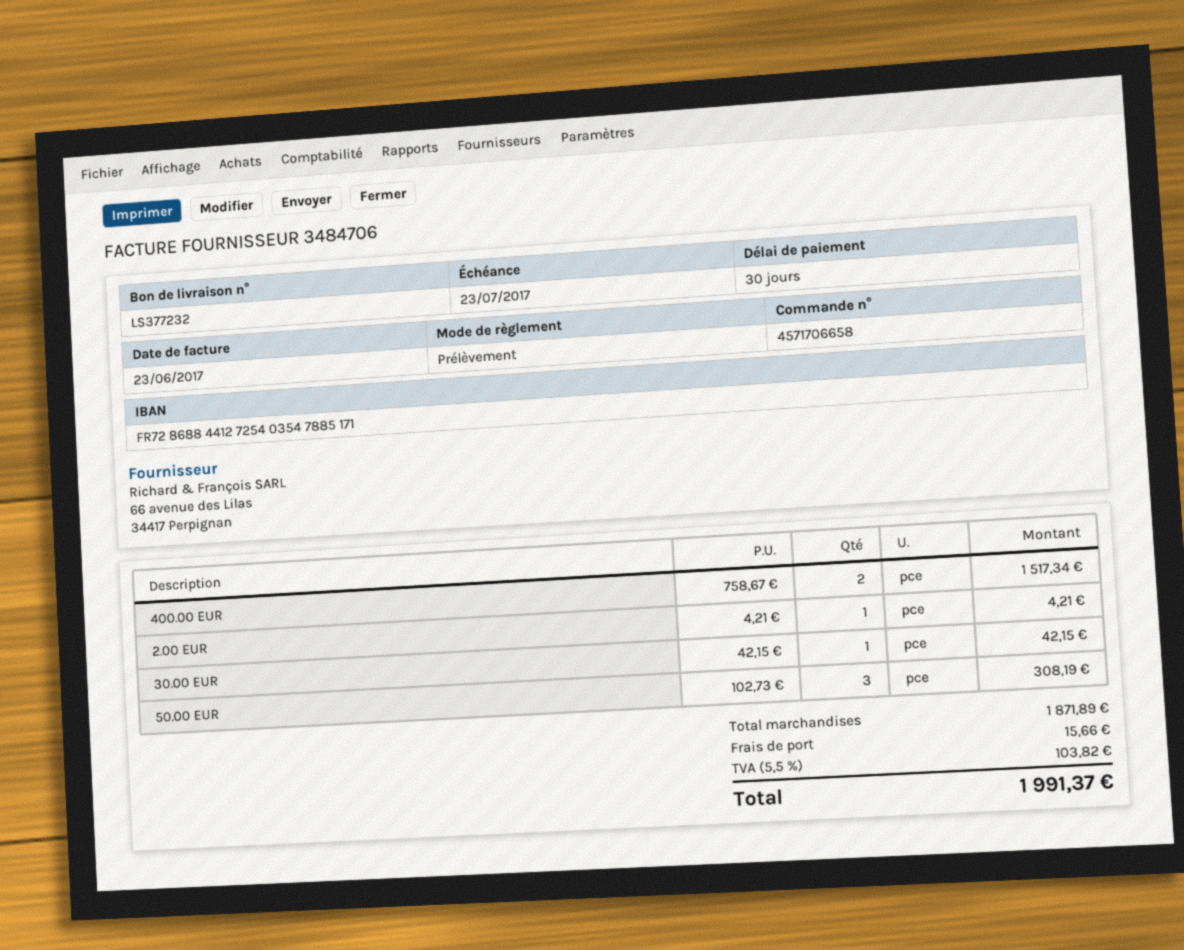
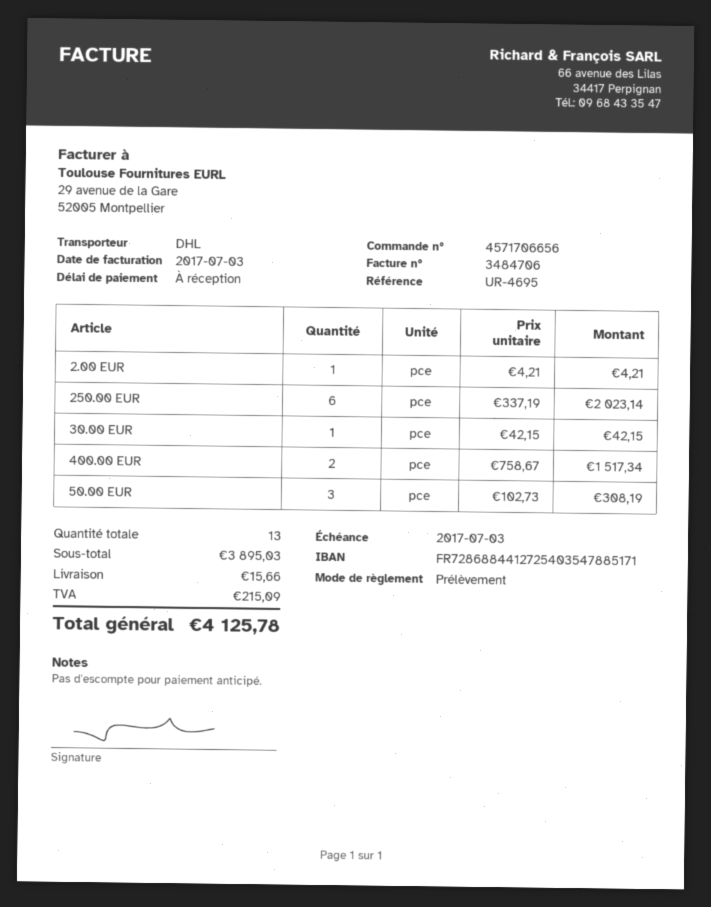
order number: 4571706658 -> 4571706656
invoice date: 2017-06-23 -> 2017-07-03
payment terms: 30 days -> on receipt
due date: 2017-07-23 -> 2017-07-03
250.00 EUR: none -> 6 x 337.19 = 2023.14
subtotal: 1871.89 -> 3895.03
tax: 103.82 -> 215.09
total: 1991.37 -> 4125.78

